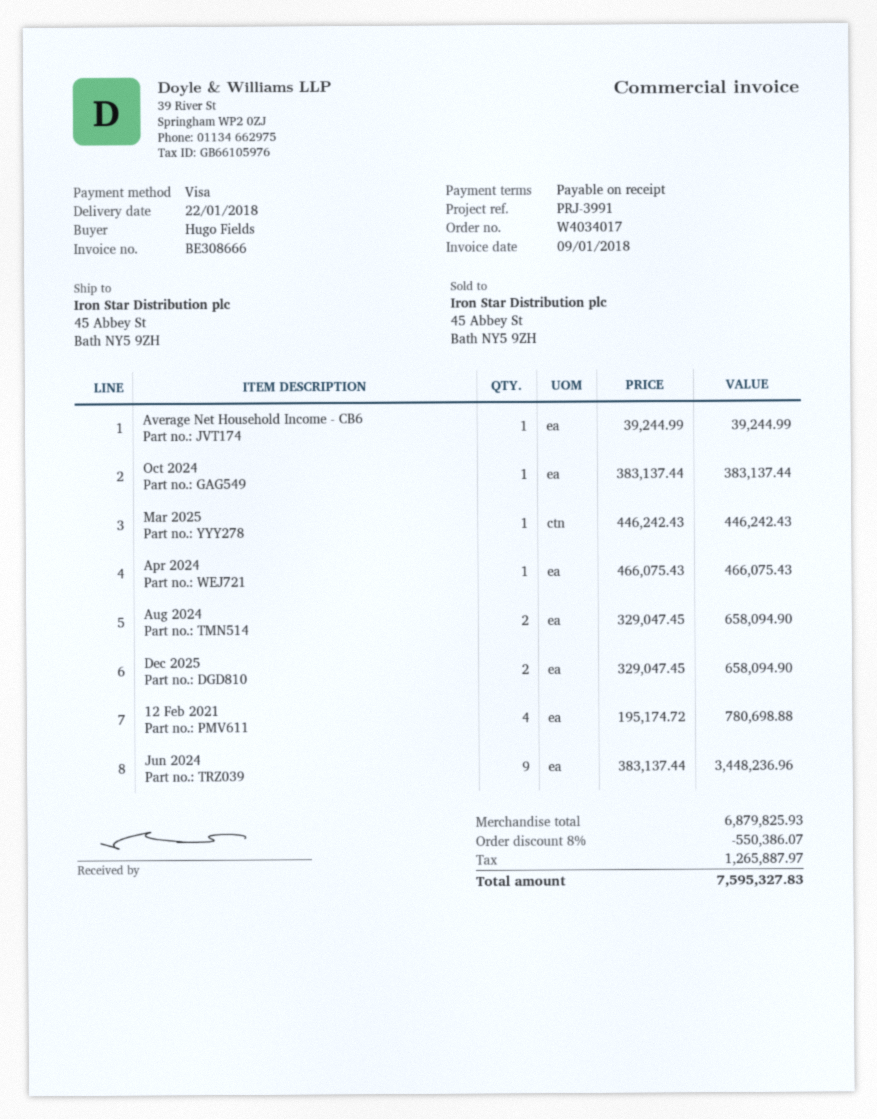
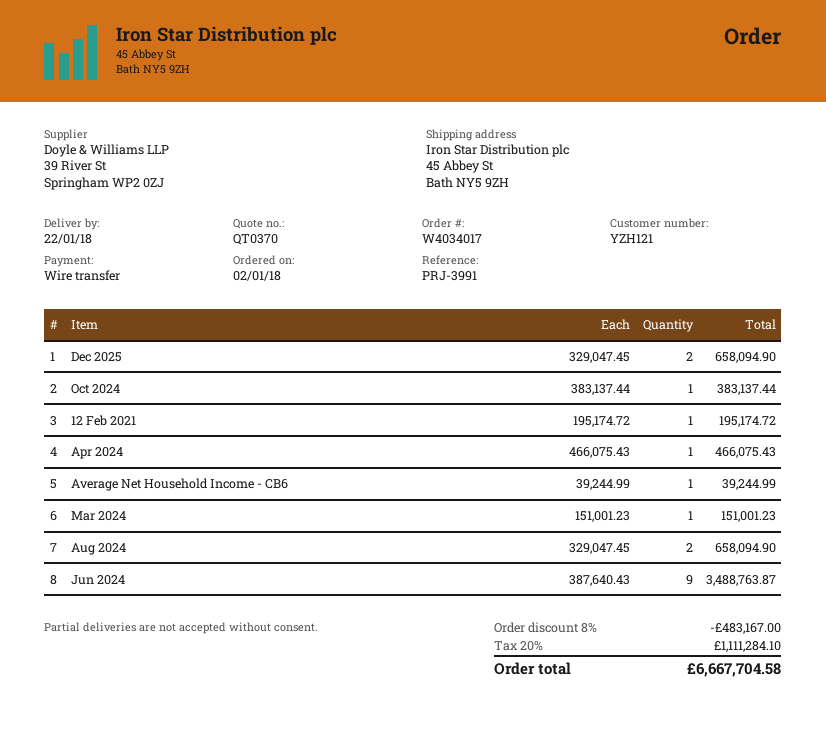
payment method: Visa -> bank transfer
Mar 2025: 1 x 446242.43 = 446242.43 -> none
12 Feb 2021: 4 x 195174.72 = 780698.88 -> 1 x 195174.72 = 195174.72
Jun 2024: 9 x 383137.44 = 3448236.96 -> 9 x 387640.43 = 3488763.87
Mar 2024: none -> 1 x 151001.23 = 151001.23
discount: 8% = 550386.07 -> 8% = 483167.00
tax: 1265887.97 -> 1111284.10
total: 7595327.83 -> 6667704.58

